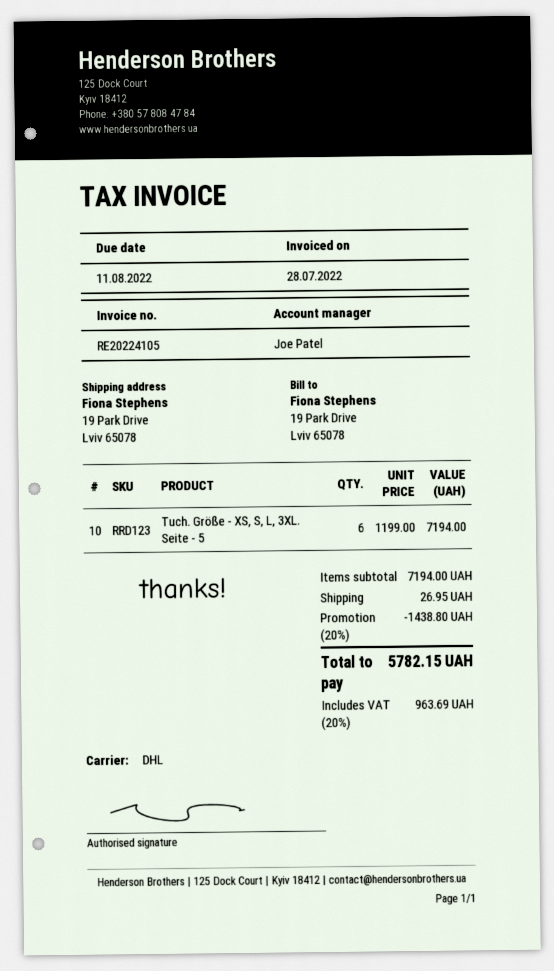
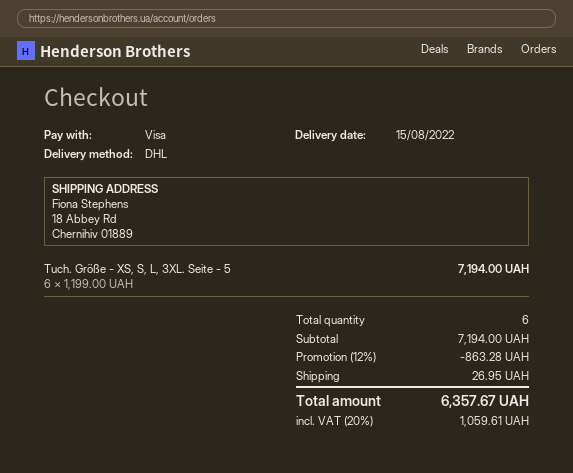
ship to: 19 Park Drive, Lviv 65078 -> 18 Abbey Rd, Chernihiv 01889
discount: 20% = 1438.80 -> 12% = 863.28
tax: 20% = 963.69 -> 20% = 1059.61
total: 5782.15 -> 6357.67

